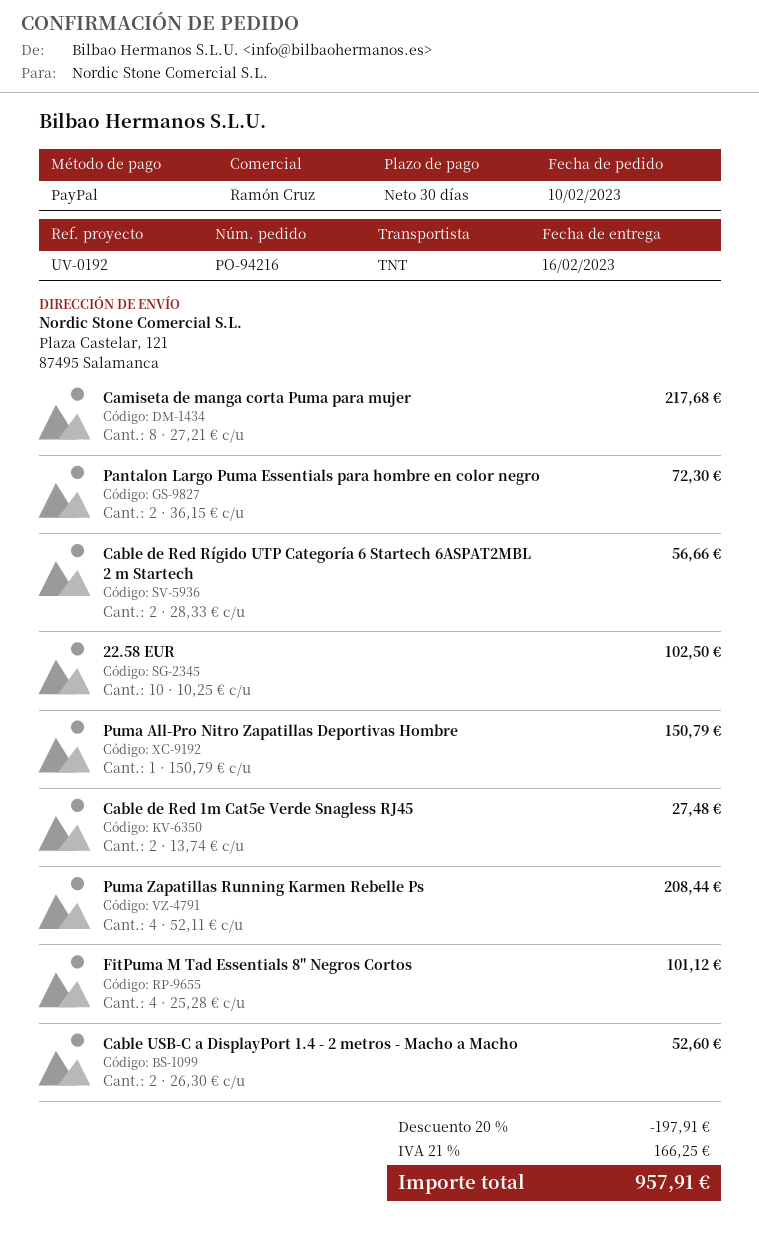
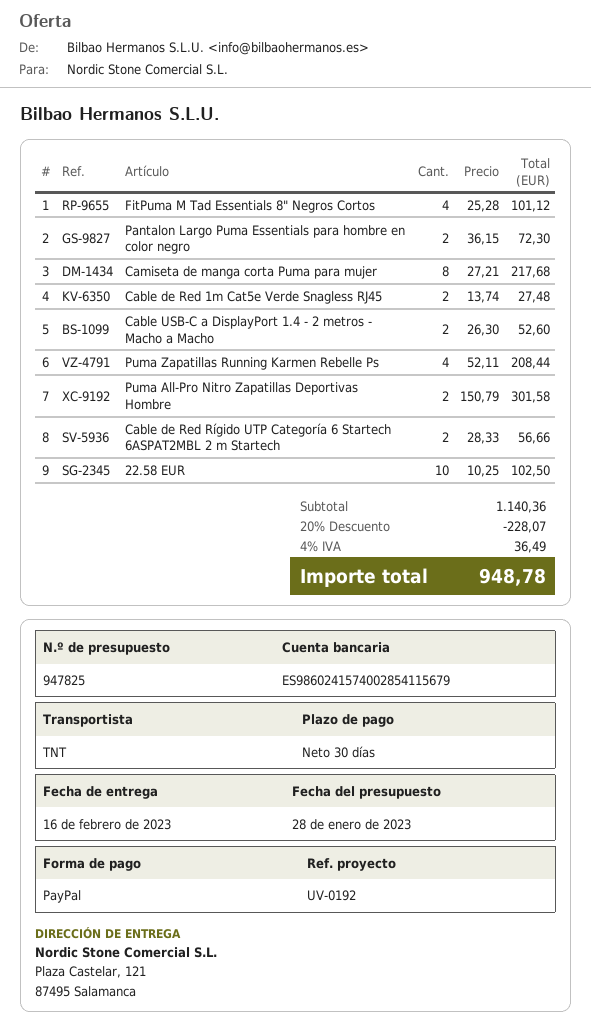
Puma All-Pro Nitro Zapatillas Deportivas Hombre: 1 x 150.79 = 150.79 -> 2 x 150.79 = 301.58
discount: 20% = 197.91 -> 20% = 228.07
tax: 21% = 166.25 -> 4% = 36.49
total: 957.91 -> 948.78

